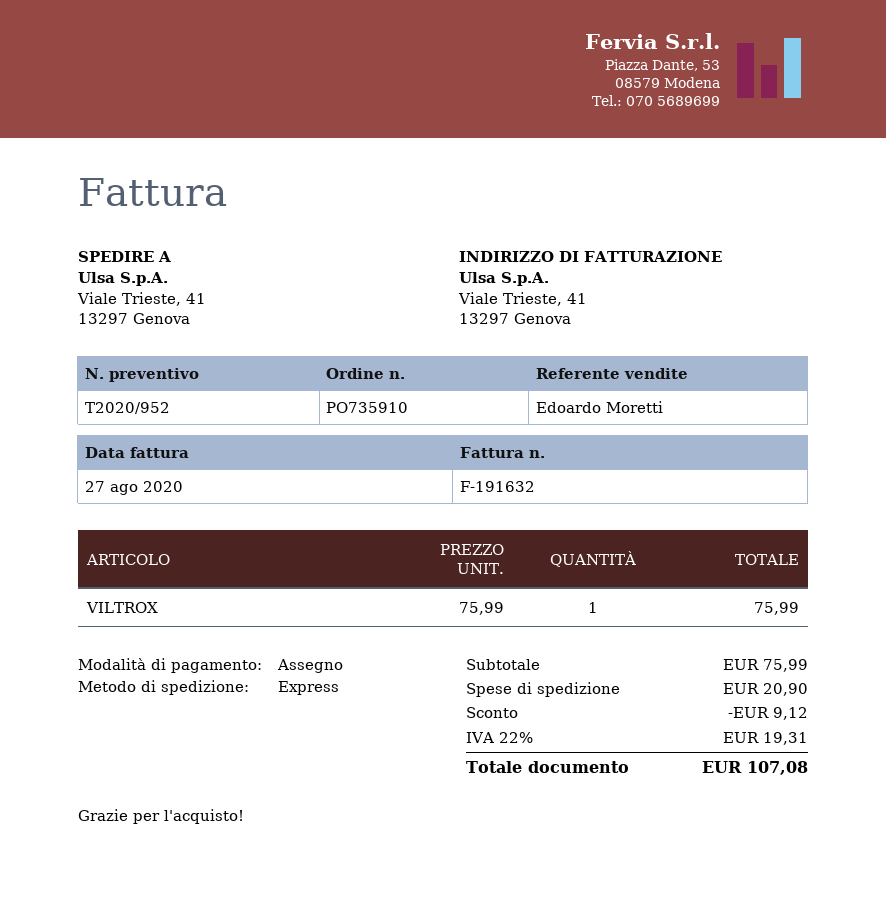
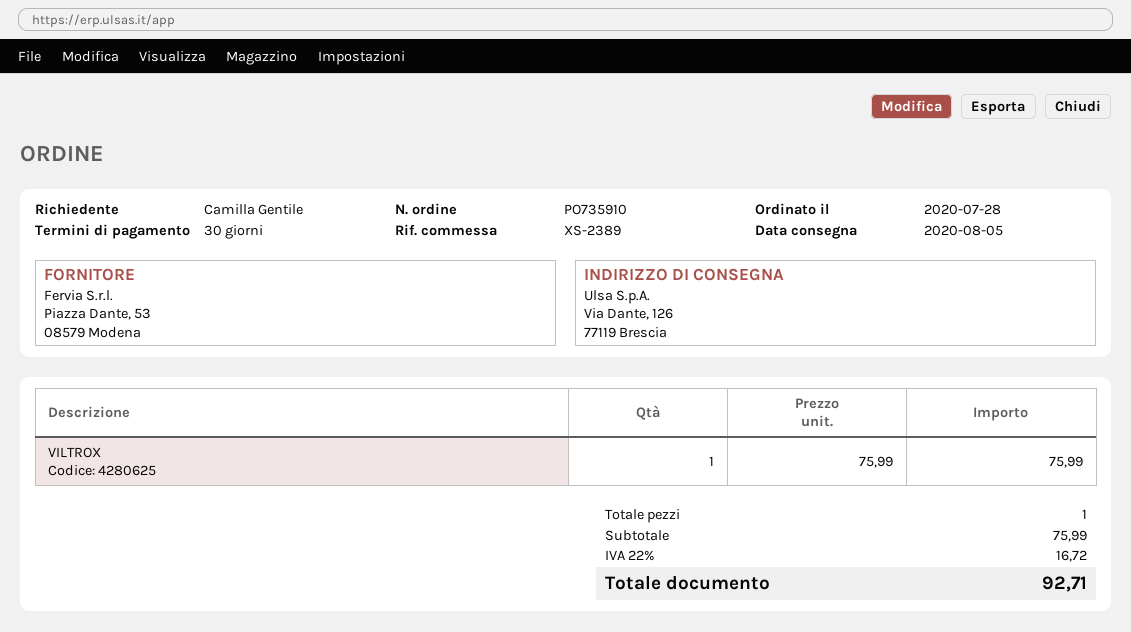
ship to: Viale Trieste, 41, 13297 Genova -> Via Dante, 126, 77119 Brescia
discount: 9.12 -> none
shipping: 20.90 -> none
tax: 22% = 19.31 -> 22% = 16.72
total: 107.08 -> 92.71

